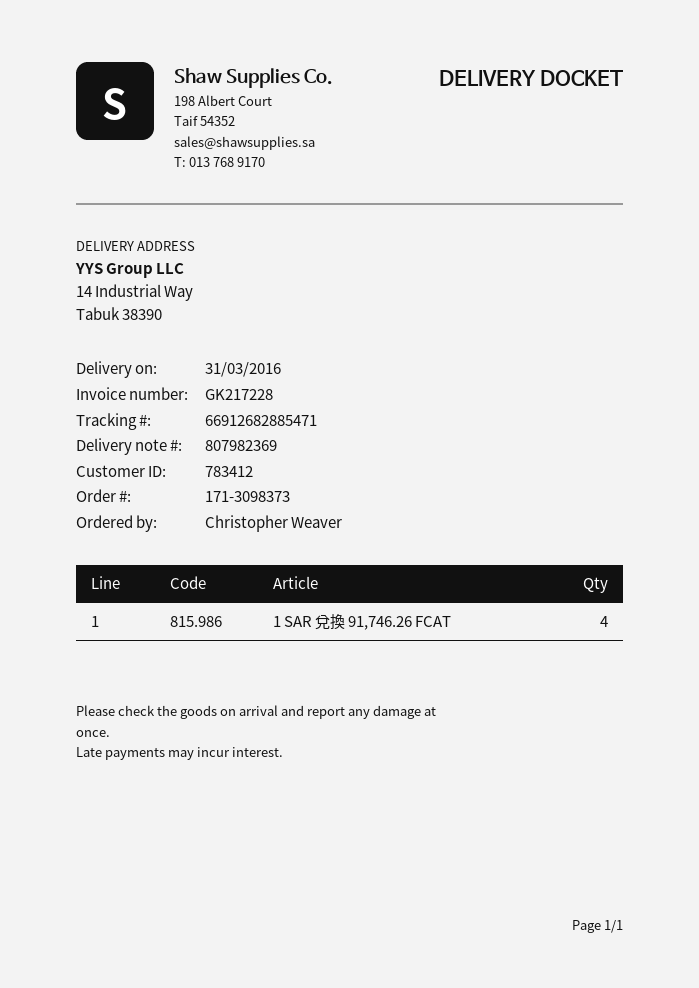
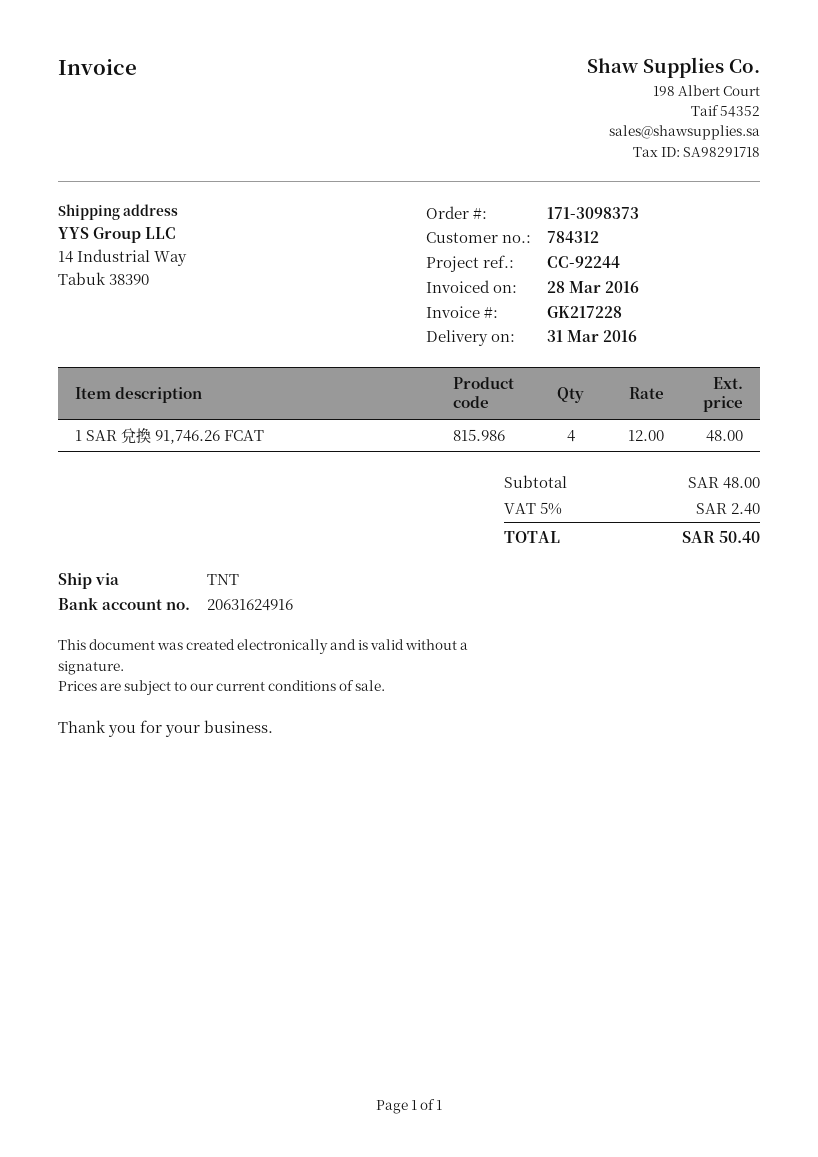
customer number: 783412 -> 784312

